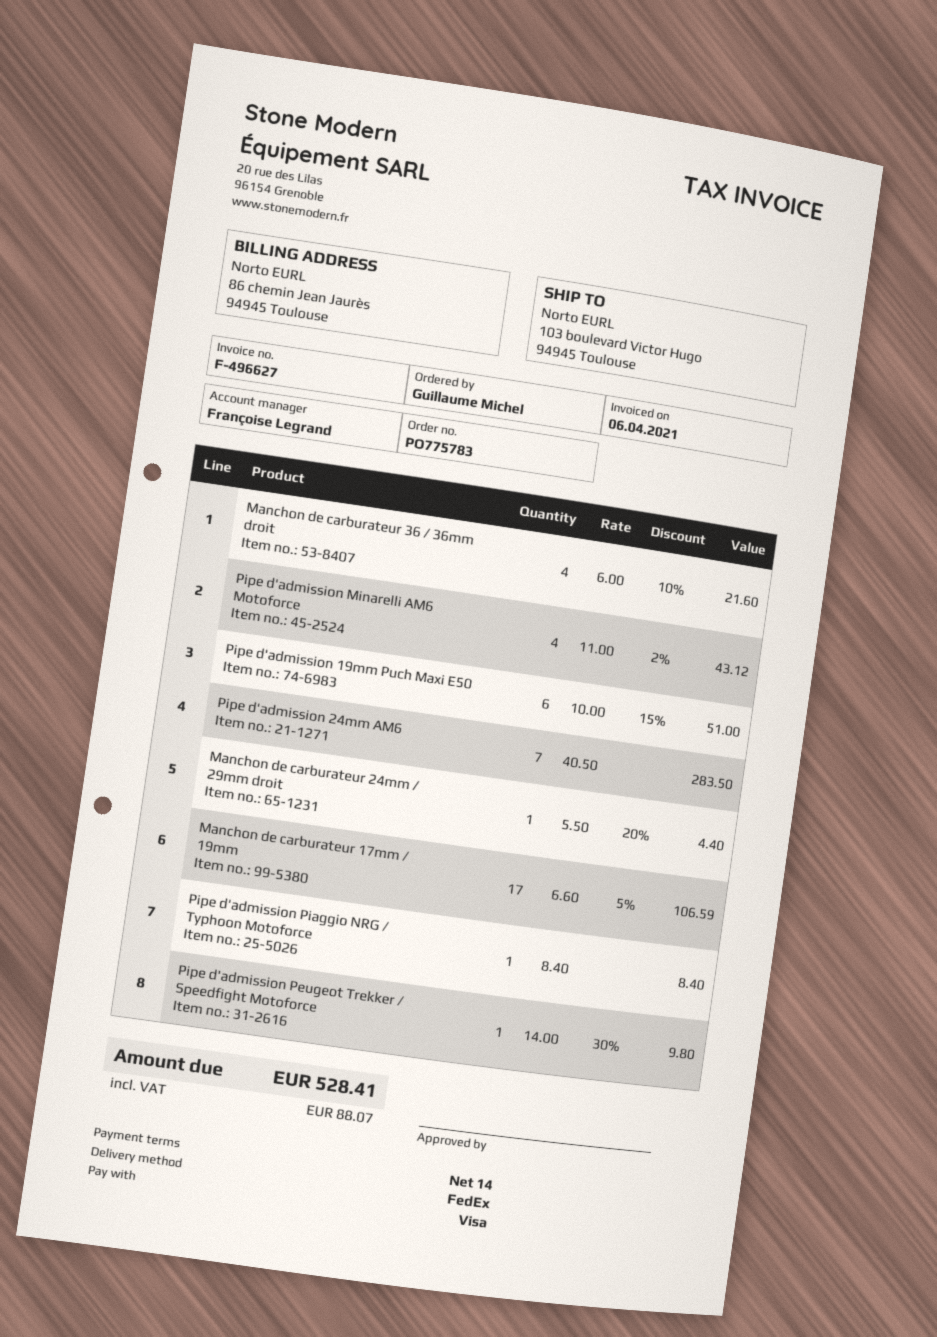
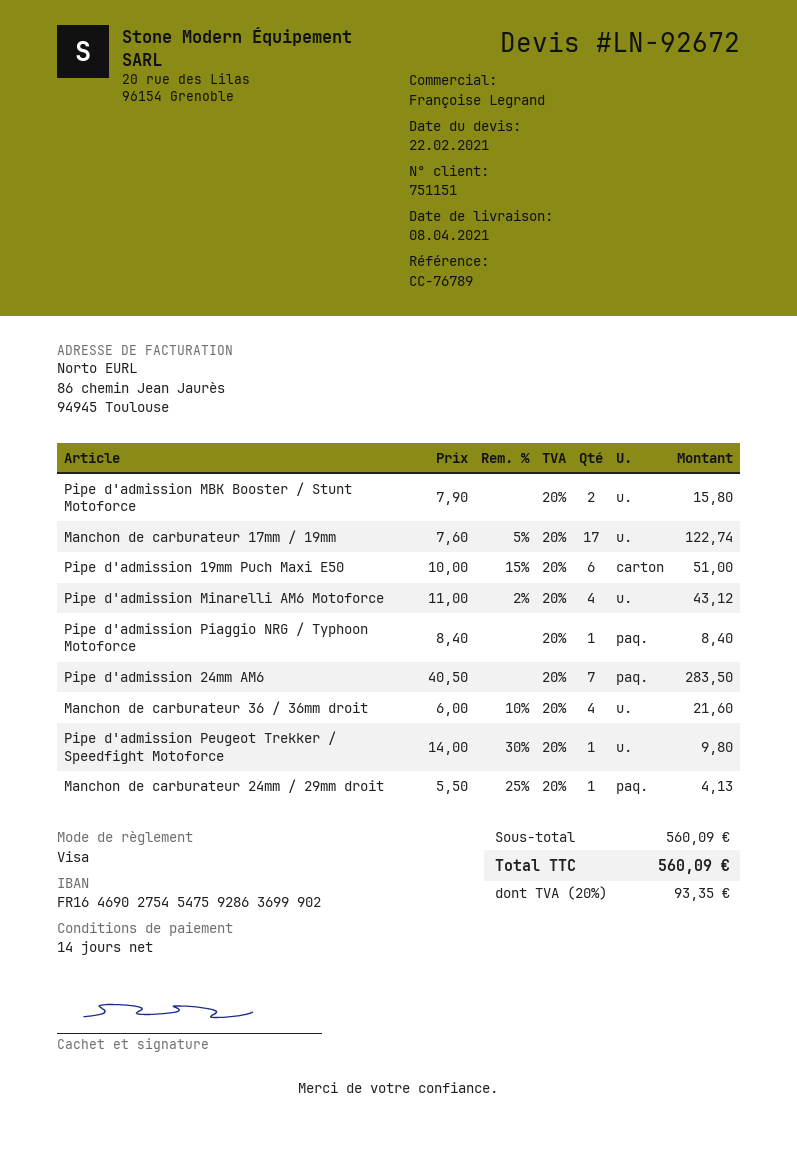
Manchon de carburateur 24mm / 29mm droit: 1 x 5.50 - 20% = 4.40 -> 1 x 5.50 - 25% = 4.13
Manchon de carburateur 17mm / 19mm: 17 x 6.60 - 5% = 106.59 -> 17 x 7.60 - 5% = 122.74
Pipe d'admission MBK Booster / Stunt Motoforce: none -> 2 x 7.90 = 15.80
tax: 88.07 -> 93.35
total: 528.41 -> 560.09

